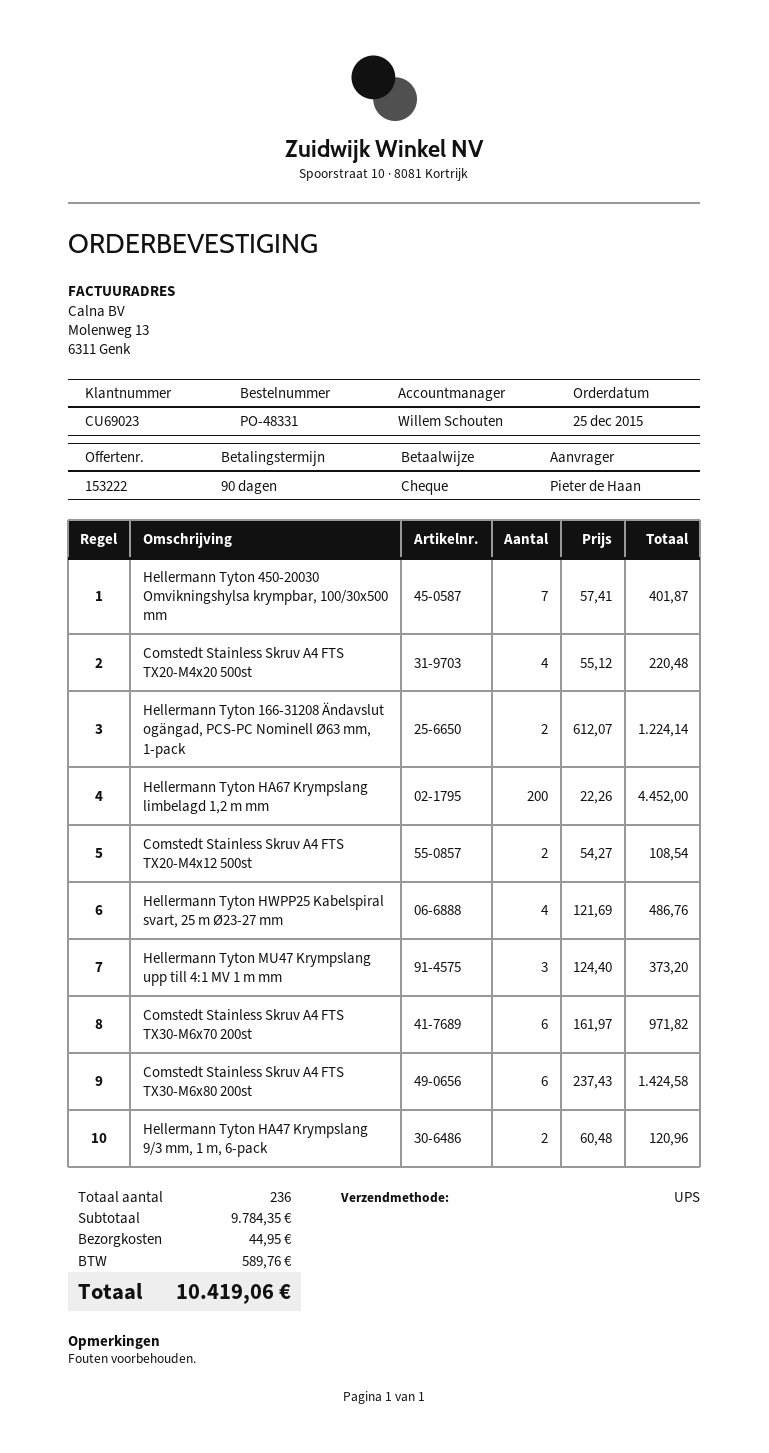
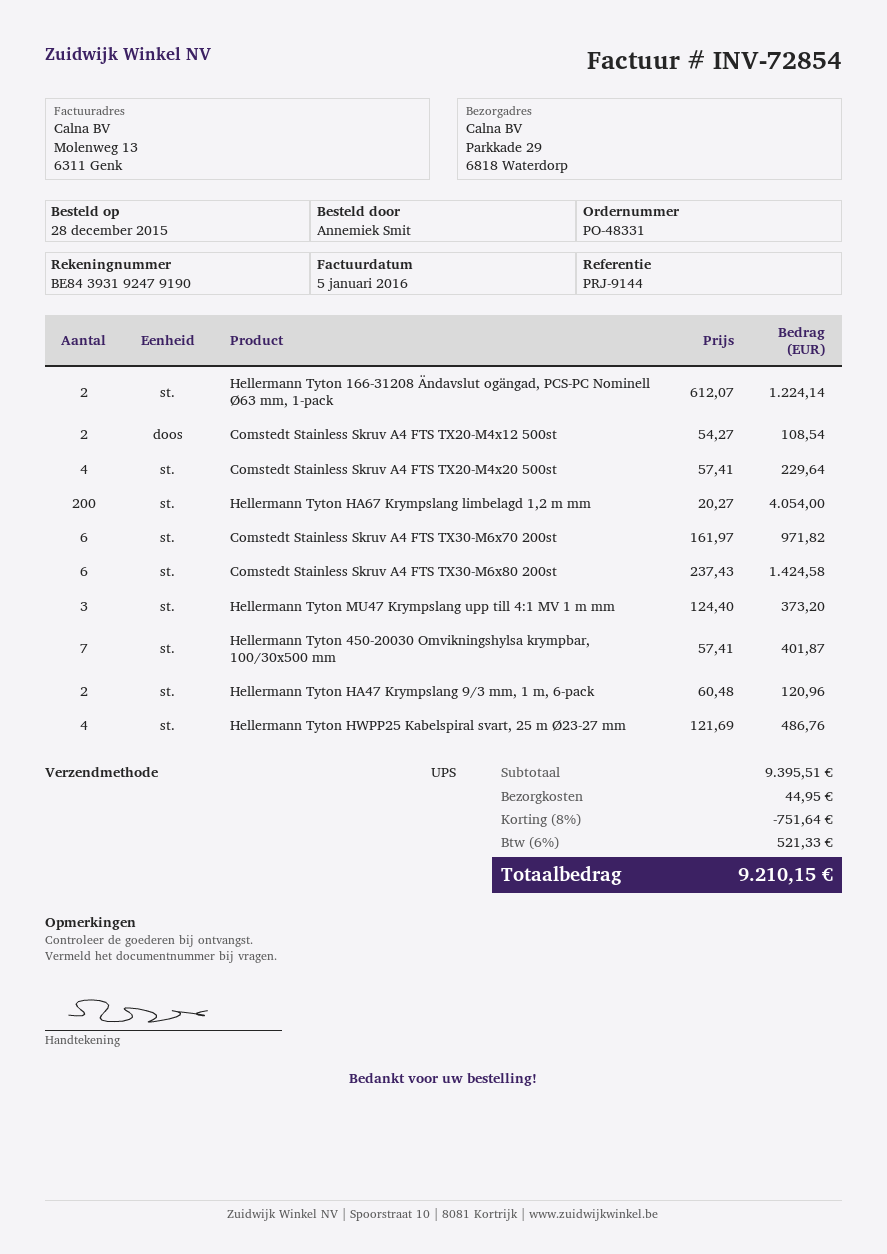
order date: 2015-12-25 -> 2015-12-28
ordered by: Pieter de Haan -> Annemiek Smit
Comstedt Stainless Skruv A4 FTS TX20-M4x20 500st: 4 x 55.12 = 220.48 -> 4 x 57.41 = 229.64
Hellermann Tyton HA67 Krympslang limbelagd 1,2 m mm: 200 x 22.26 = 4452.00 -> 200 x 20.27 = 4054.00
subtotal: 9784.35 -> 9395.51
discount: none -> 8% = 751.64
tax: 589.76 -> 521.33
total: 10419.06 -> 9210.15

